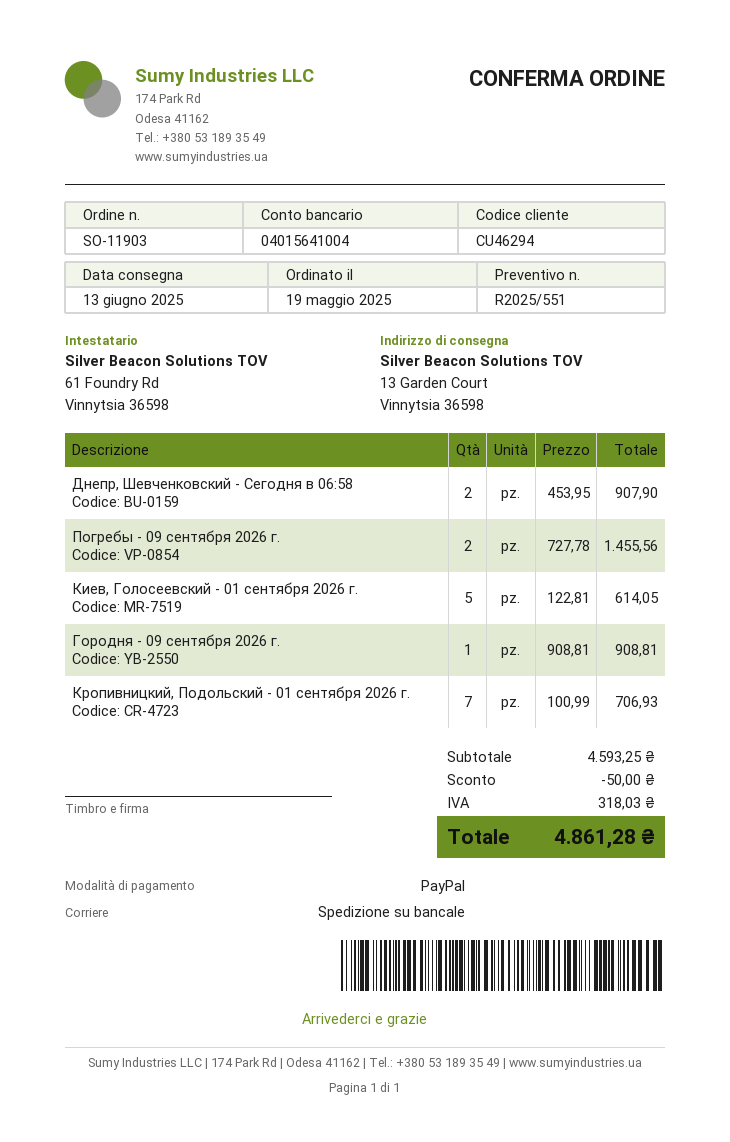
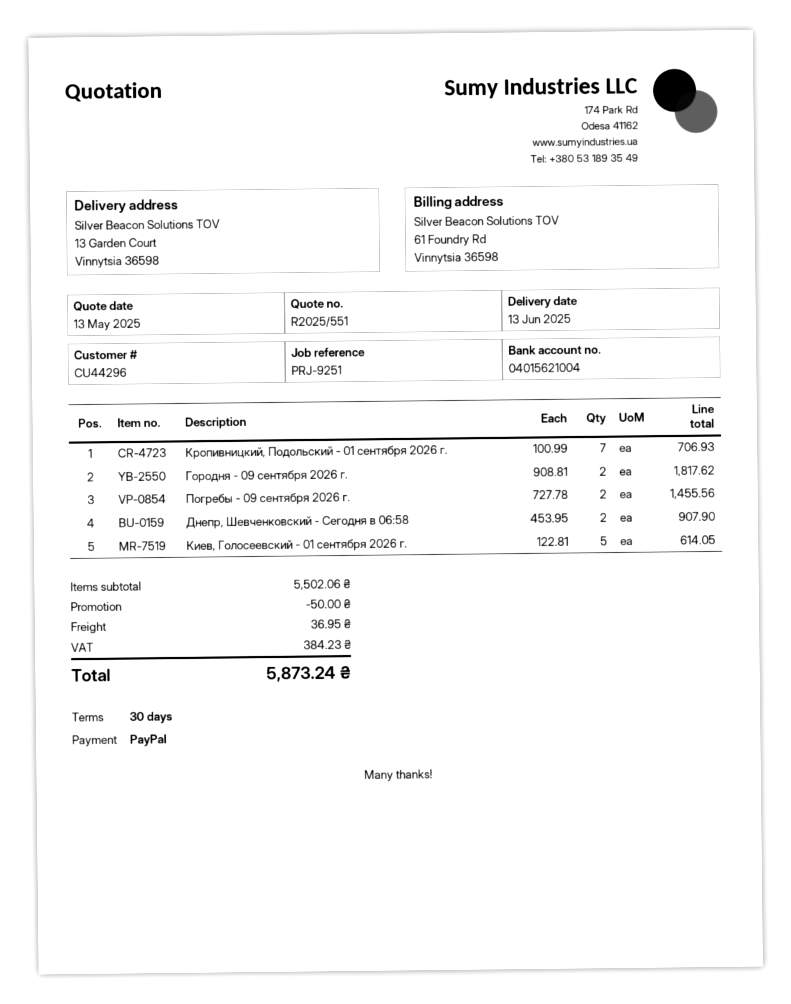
customer number: CU46294 -> CU44296
bank account: 04015641004 -> 04015621004
Городня - 09 сентября 2026 г.: 1 x 908.81 = 908.81 -> 2 x 908.81 = 1817.62
subtotal: 4593.25 -> 5502.06
shipping: none -> 36.95
tax: 318.03 -> 384.23
total: 4861.28 -> 5873.24

